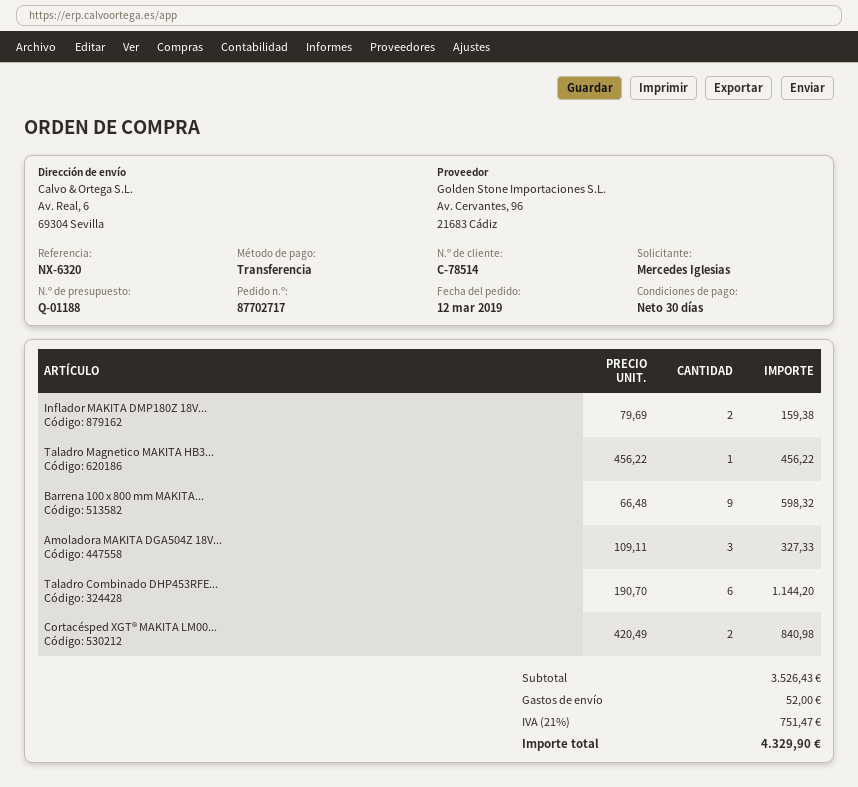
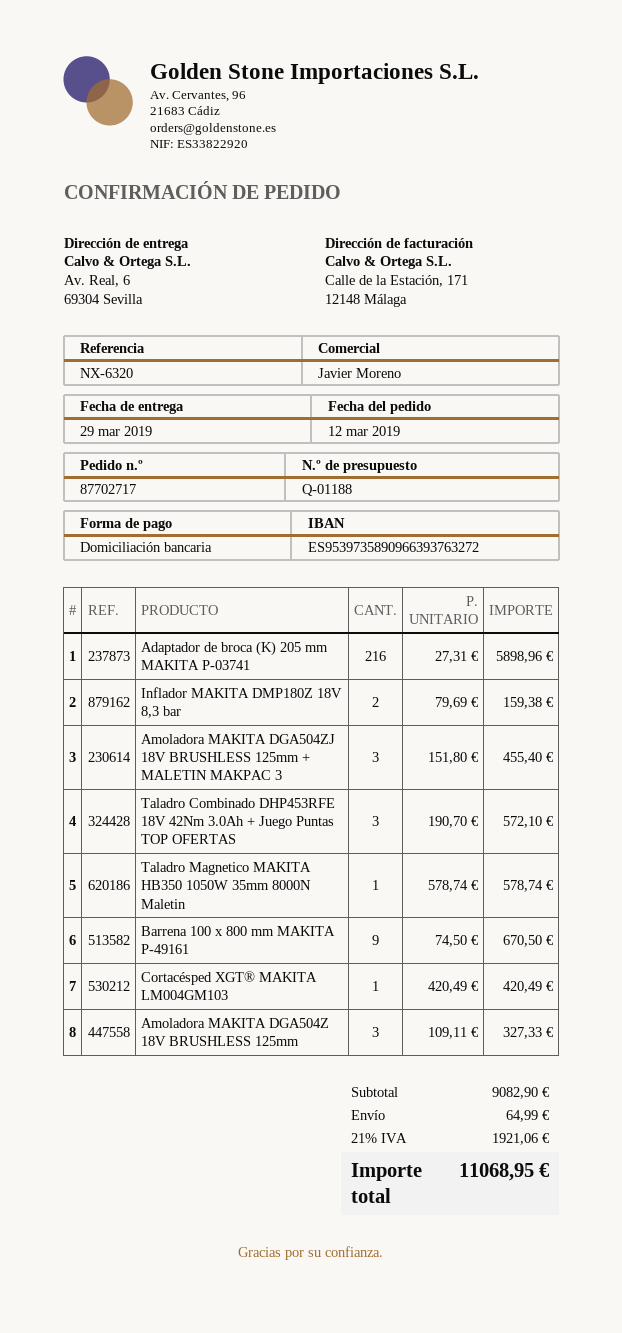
payment method: bank transfer -> direct debit
Taladro Magnetico MAKITA HB3...: 1 x 456.22 = 456.22 -> 1 x 578.74 = 578.74
Barrena 100 x 800 mm MAKITA...: 9 x 66.48 = 598.32 -> 9 x 74.50 = 670.50
Taladro Combinado DHP453RFE...: 6 x 190.70 = 1144.20 -> 3 x 190.70 = 572.10
Cortacésped XGT® MAKITA LM00...: 2 x 420.49 = 840.98 -> 1 x 420.49 = 420.49
Adaptador de broca (K) 205 mm MAKITA P-03741: none -> 216 x 27.31 = 5898.96
Amoladora MAKITA DGA504ZJ 18V BRUSHLESS 125mm + MALETIN MAKPAC 3: none -> 3 x 151.80 = 455.40
subtotal: 3526.43 -> 9082.90
shipping: 52.00 -> 64.99
tax: 21% = 751.47 -> 21% = 1921.06
total: 4329.90 -> 11068.95

